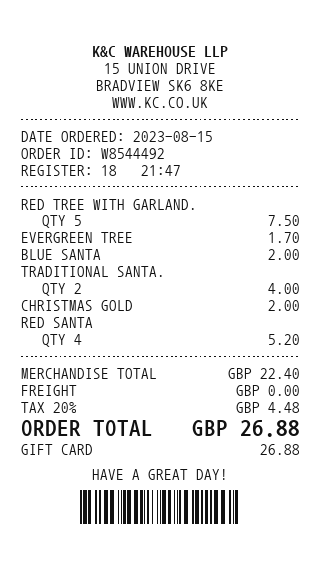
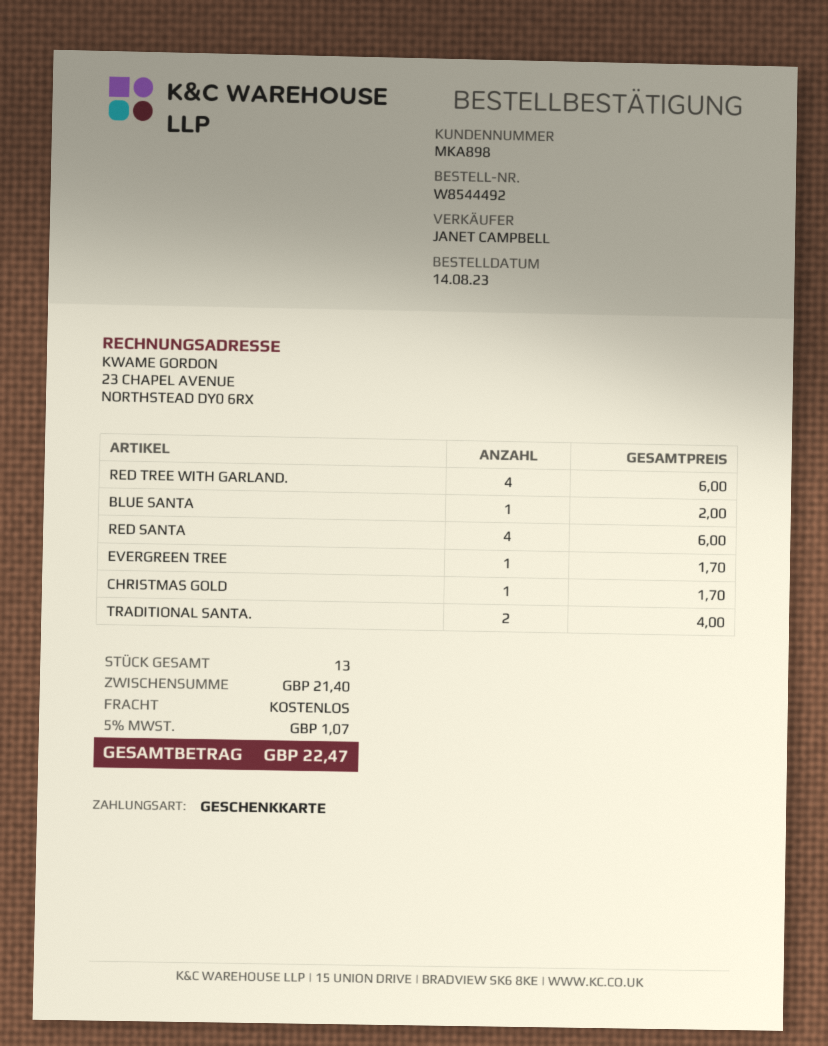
order date: 2023-08-15 -> 2023-08-14
RED TREE WITH GARLAND.: 5 for 7.50 -> 4 for 6.00
CHRISTMAS GOLD: 1 for 2.00 -> 1 for 1.70
RED SANTA: 4 for 5.20 -> 4 for 6.00
subtotal: 22.40 -> 21.40
tax: 20% = 4.48 -> 5% = 1.07
total: 26.88 -> 22.47

